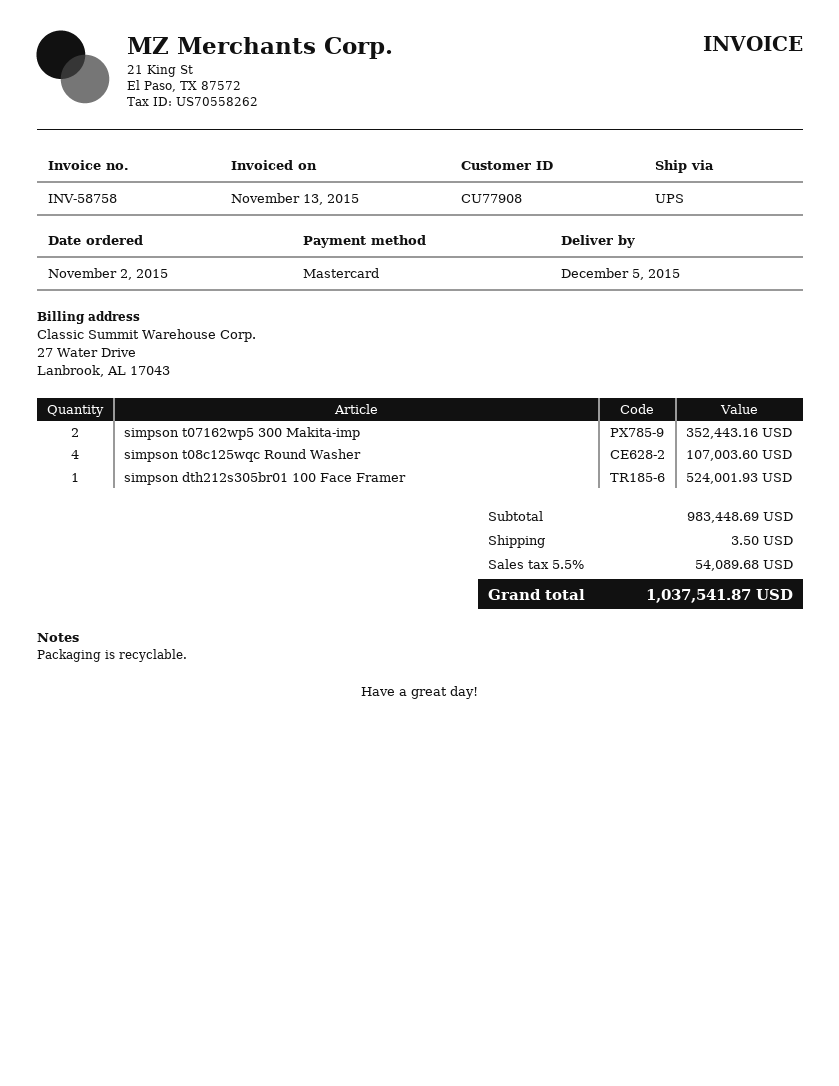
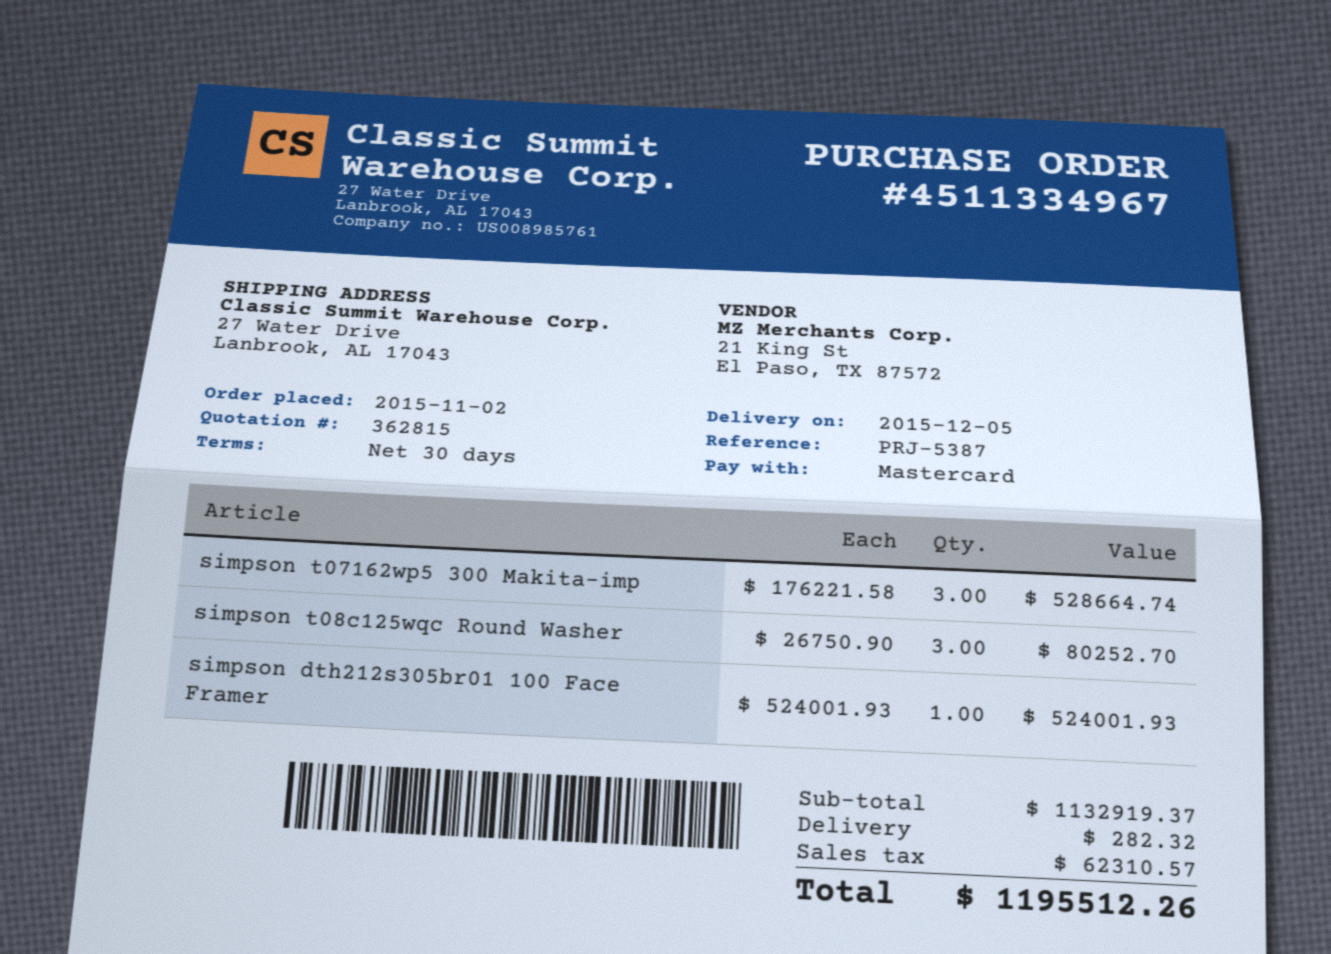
simpson t07162wp5 300 Makita-imp: 2 for 352443.16 -> 3 for 528664.74
simpson t08c125wqc Round Washer: 4 for 107003.60 -> 3 for 80252.70
subtotal: 983448.69 -> 1132919.37
shipping: 3.50 -> 282.32
tax: 54089.68 -> 62310.57
total: 1037541.87 -> 1195512.26

